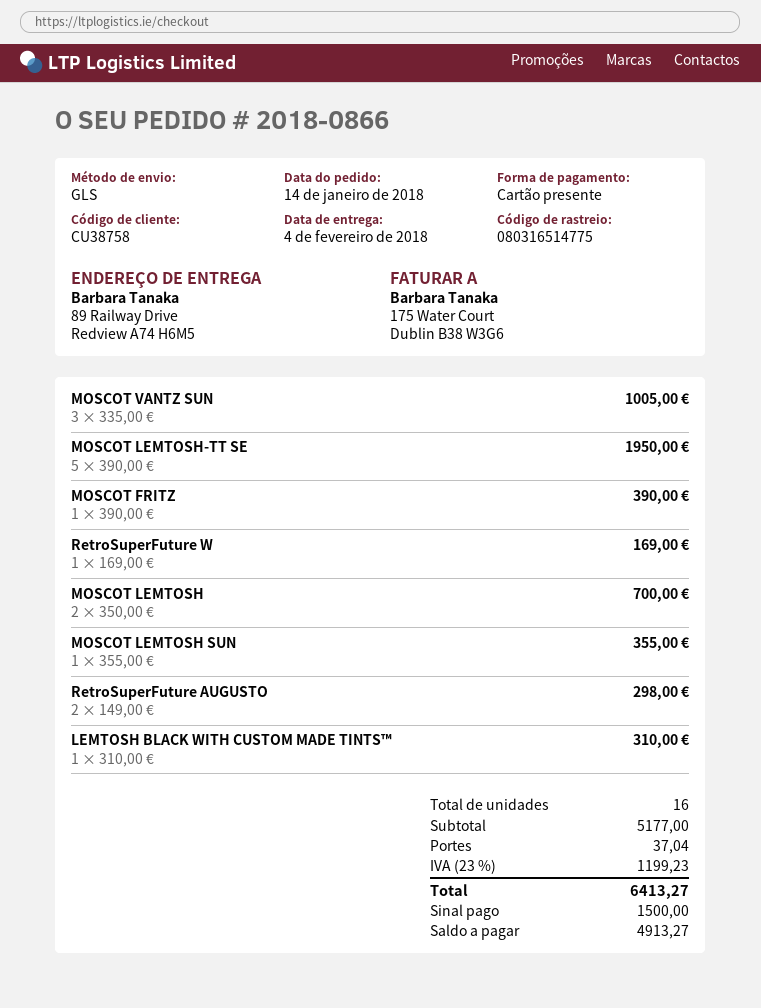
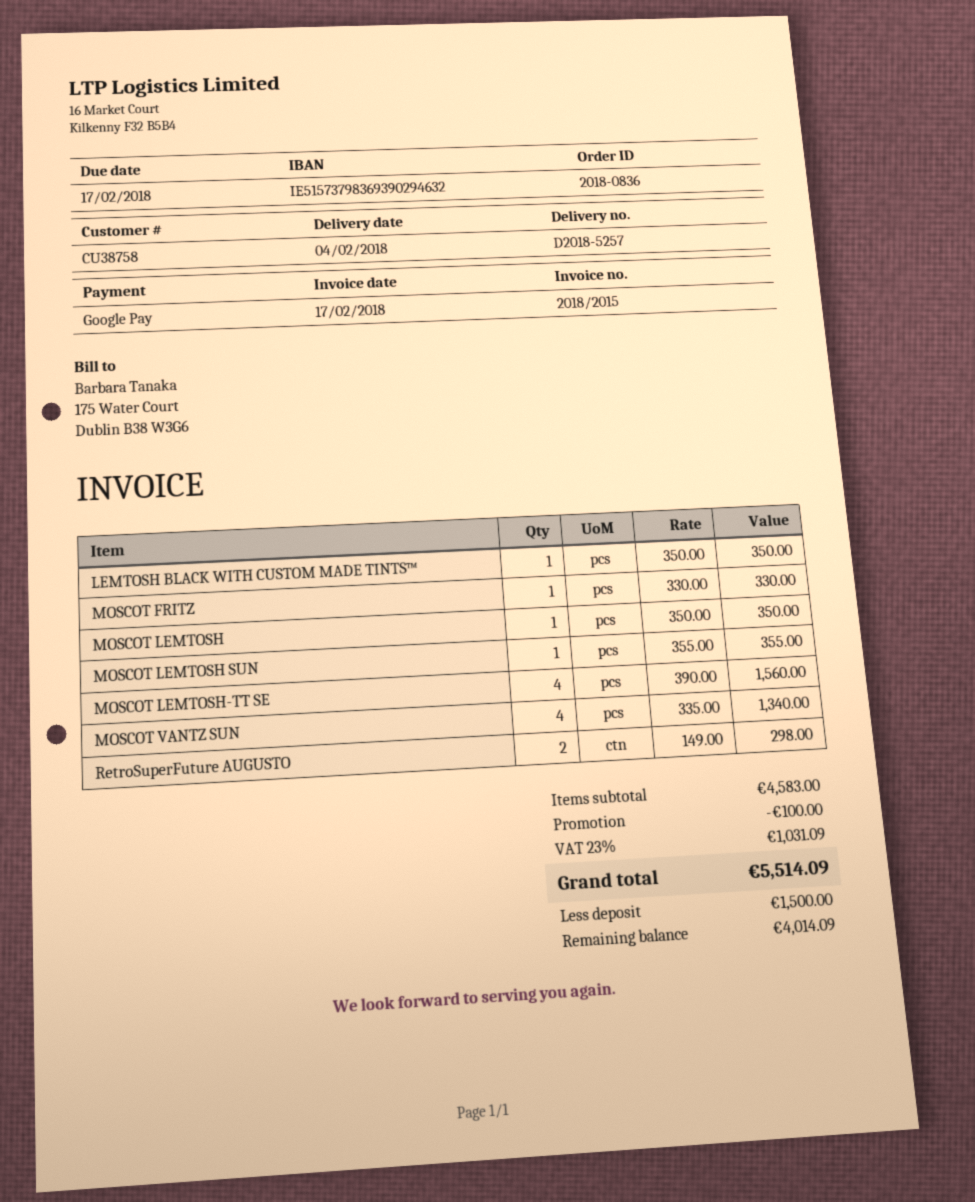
order number: 2018-0866 -> 2018-0836
payment method: gift card -> Google Pay
MOSCOT VANTZ SUN: 3 x 335.00 = 1005.00 -> 4 x 335.00 = 1340.00
MOSCOT LEMTOSH-TT SE: 5 x 390.00 = 1950.00 -> 4 x 390.00 = 1560.00
MOSCOT FRITZ: 1 x 390.00 = 390.00 -> 1 x 330.00 = 330.00
RetroSuperFuture W: 1 x 169.00 = 169.00 -> none
MOSCOT LEMTOSH: 2 x 350.00 = 700.00 -> 1 x 350.00 = 350.00
LEMTOSH BLACK WITH CUSTOM MADE TINTS™: 1 x 310.00 = 310.00 -> 1 x 350.00 = 350.00
subtotal: 5177.00 -> 4583.00
discount: none -> 100.00
shipping: 37.04 -> none
tax: 23% = 1199.23 -> 23% = 1031.09
total: 6413.27 -> 5514.09
balance: 4913.27 -> 4014.09

